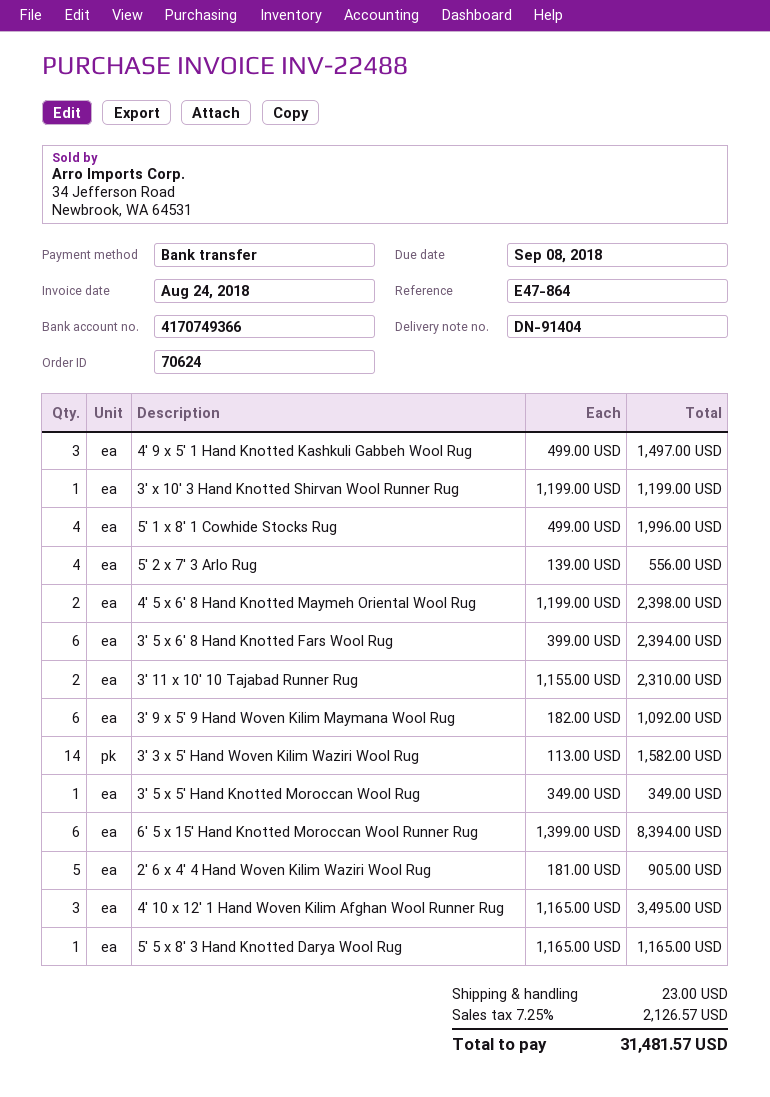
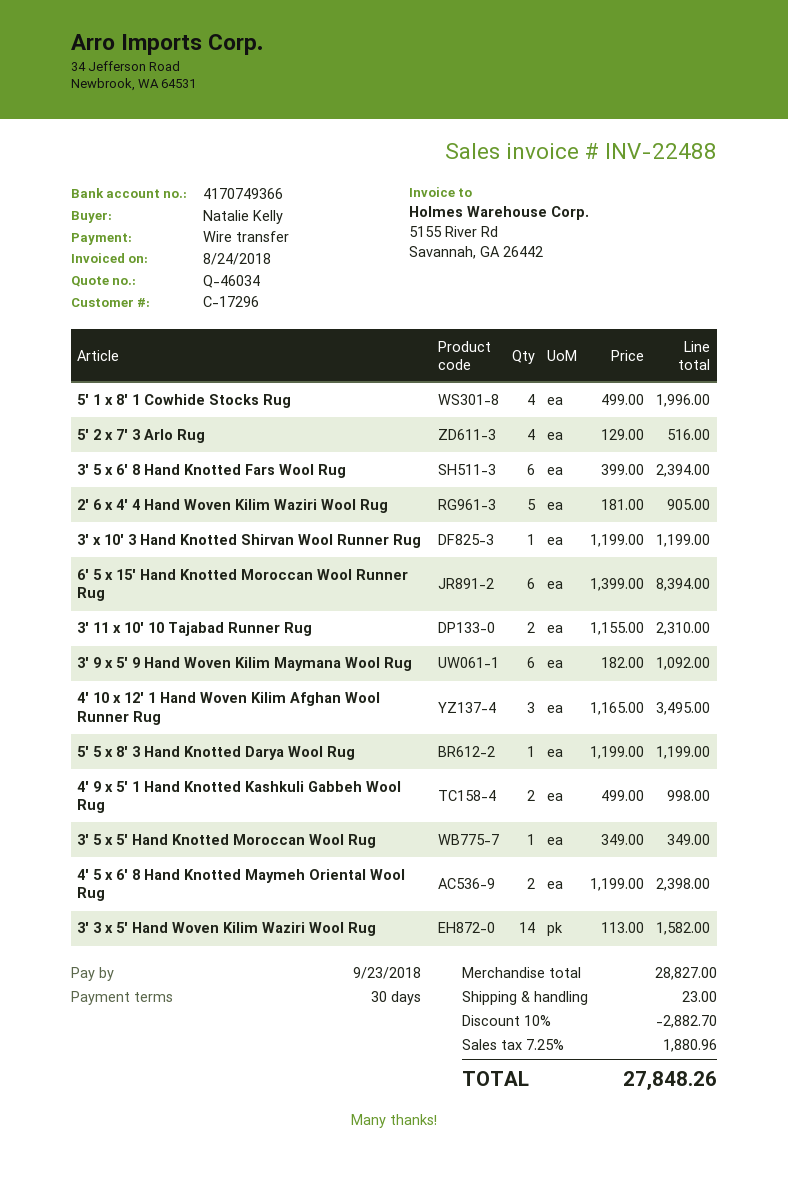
due date: 2018-09-08 -> 2018-09-23
4' 9 x 5' 1 Hand Knotted Kashkuli Gabbeh Wool Rug: 3 x 499.00 = 1497.00 -> 2 x 499.00 = 998.00
5' 2 x 7' 3 Arlo Rug: 4 x 139.00 = 556.00 -> 4 x 129.00 = 516.00
5' 5 x 8' 3 Hand Knotted Darya Wool Rug: 1 x 1165.00 = 1165.00 -> 1 x 1199.00 = 1199.00
discount: none -> 10% = 2882.70
tax: 7.25% = 2126.57 -> 7.25% = 1880.96
total: 31481.57 -> 27848.26

